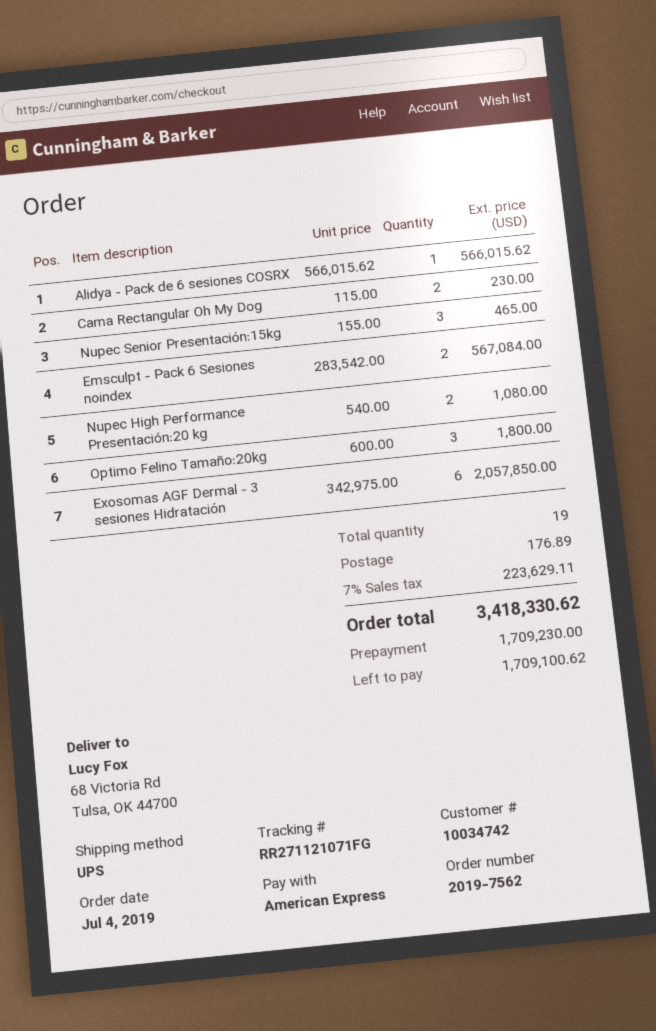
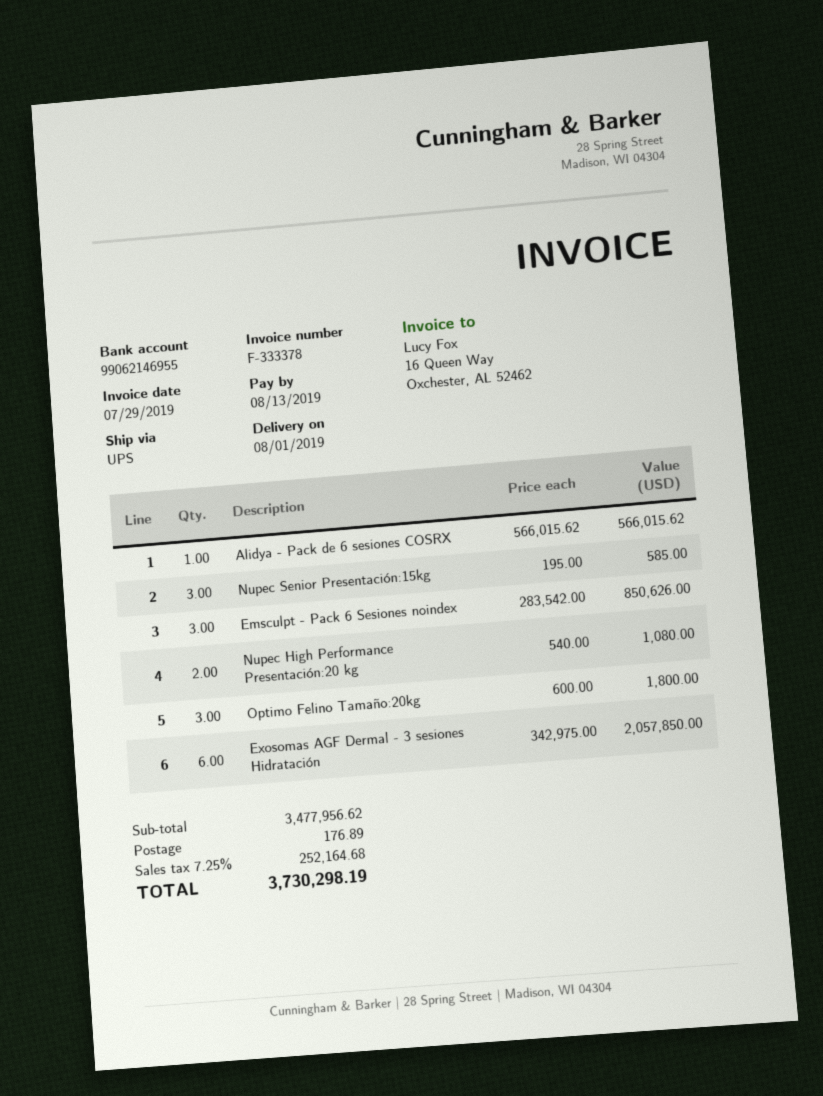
Cama Rectangular Oh My Dog: 2 x 115.00 = 230.00 -> none
Nupec Senior Presentación:15kg: 3 x 155.00 = 465.00 -> 3 x 195.00 = 585.00
Emsculpt - Pack 6 Sesiones noindex: 2 x 283542.00 = 567084.00 -> 3 x 283542.00 = 850626.00
tax: 7% = 223629.11 -> 7.25% = 252164.68
total: 3418330.62 -> 3730298.19

